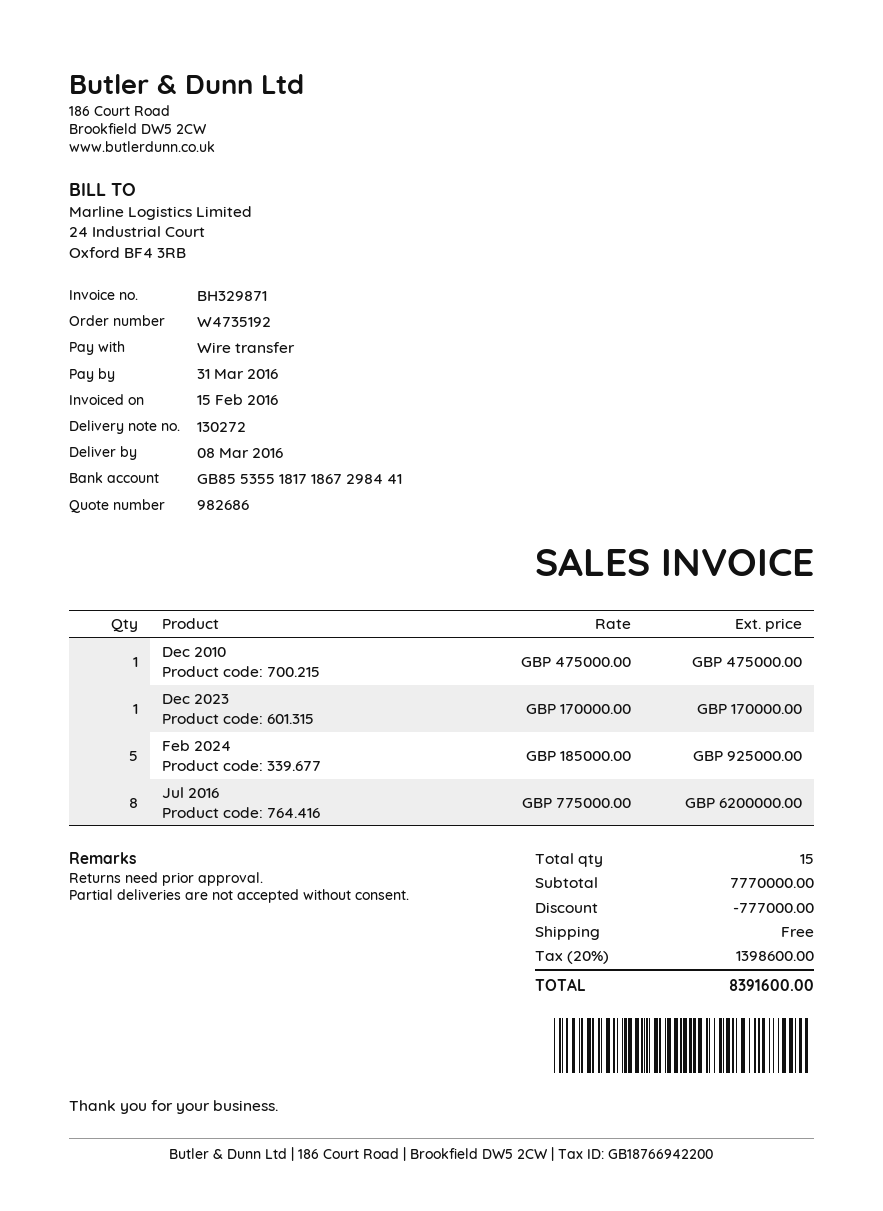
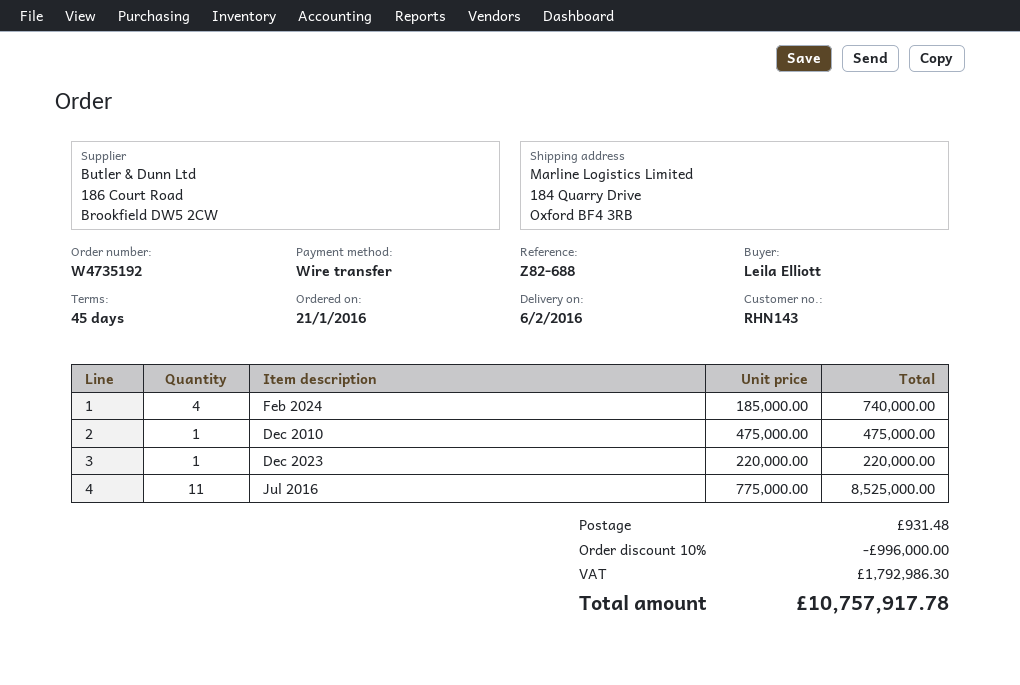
delivery date: 2016-03-08 -> 2016-02-06
Dec 2023: 1 x 170000.00 = 170000.00 -> 1 x 220000.00 = 220000.00
Feb 2024: 5 x 185000.00 = 925000.00 -> 4 x 185000.00 = 740000.00
Jul 2016: 8 x 775000.00 = 6200000.00 -> 11 x 775000.00 = 8525000.00
discount: 777000.00 -> 996000.00
shipping: 0.00 -> 931.48
tax: 1398600.00 -> 1792986.30
total: 8391600.00 -> 10757917.78

